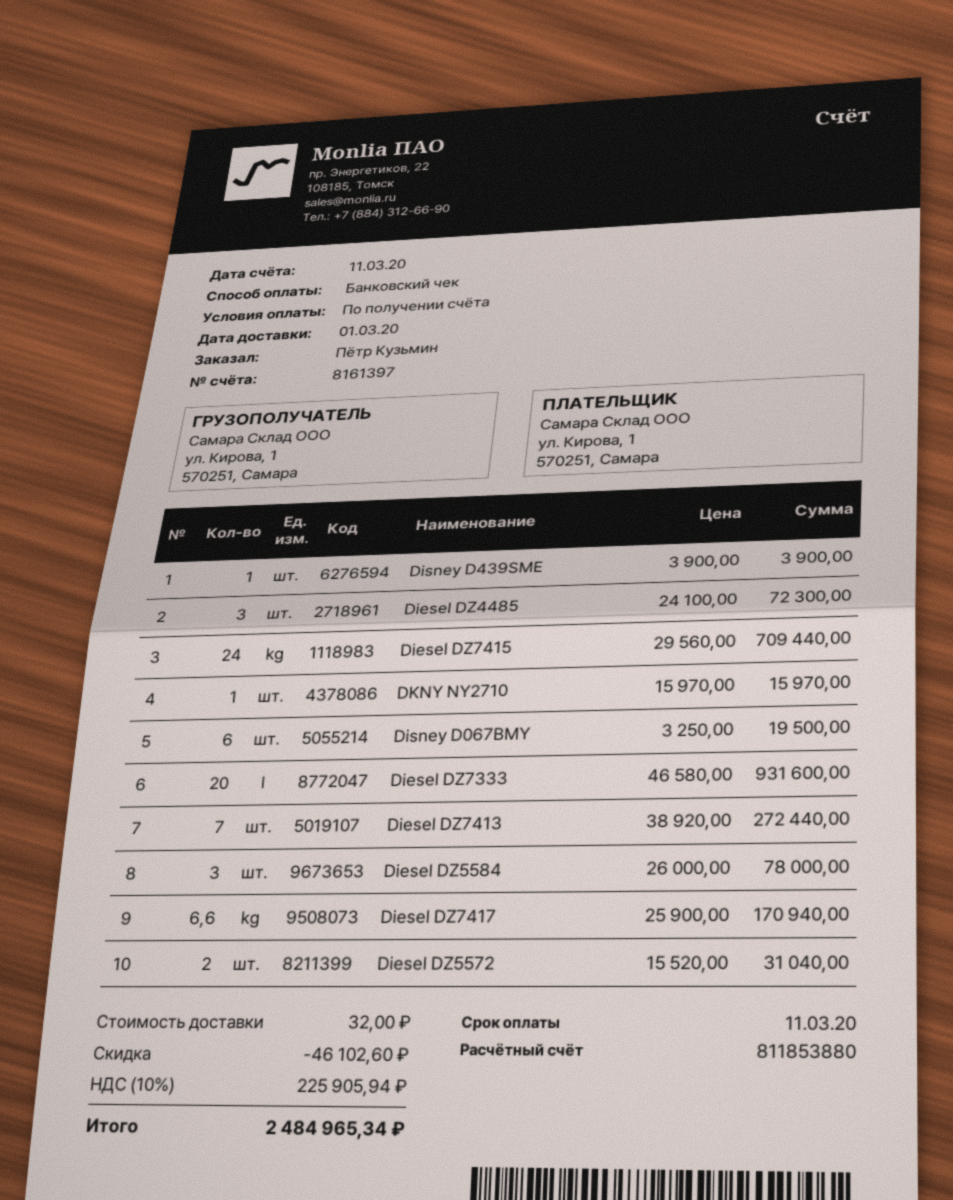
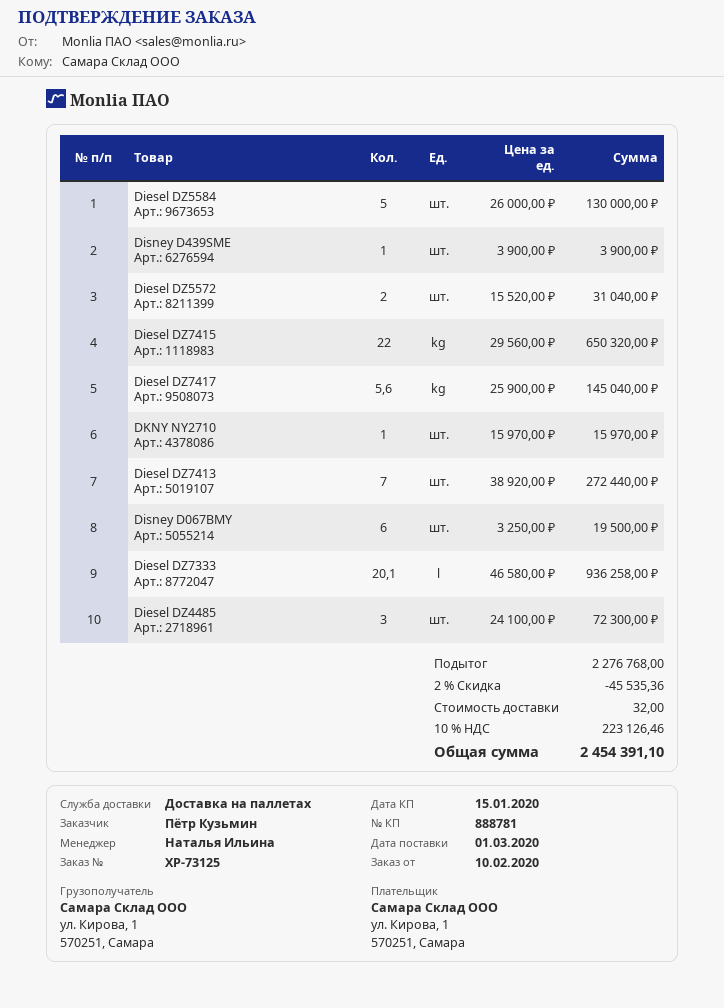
Diesel DZ7415: 24 x 29560.00 = 709440.00 -> 22 x 29560.00 = 650320.00
Diesel DZ7333: 20 x 46580.00 = 931600.00 -> 20.1 x 46580.00 = 936258.00
Diesel DZ5584: 3 x 26000.00 = 78000.00 -> 5 x 26000.00 = 130000.00
Diesel DZ7417: 6.6 x 25900.00 = 170940.00 -> 5.6 x 25900.00 = 145040.00
discount: 46102.60 -> 45535.36
tax: 10% = 225905.94 -> 10% = 223126.46
total: 2484965.34 -> 2454391.10

